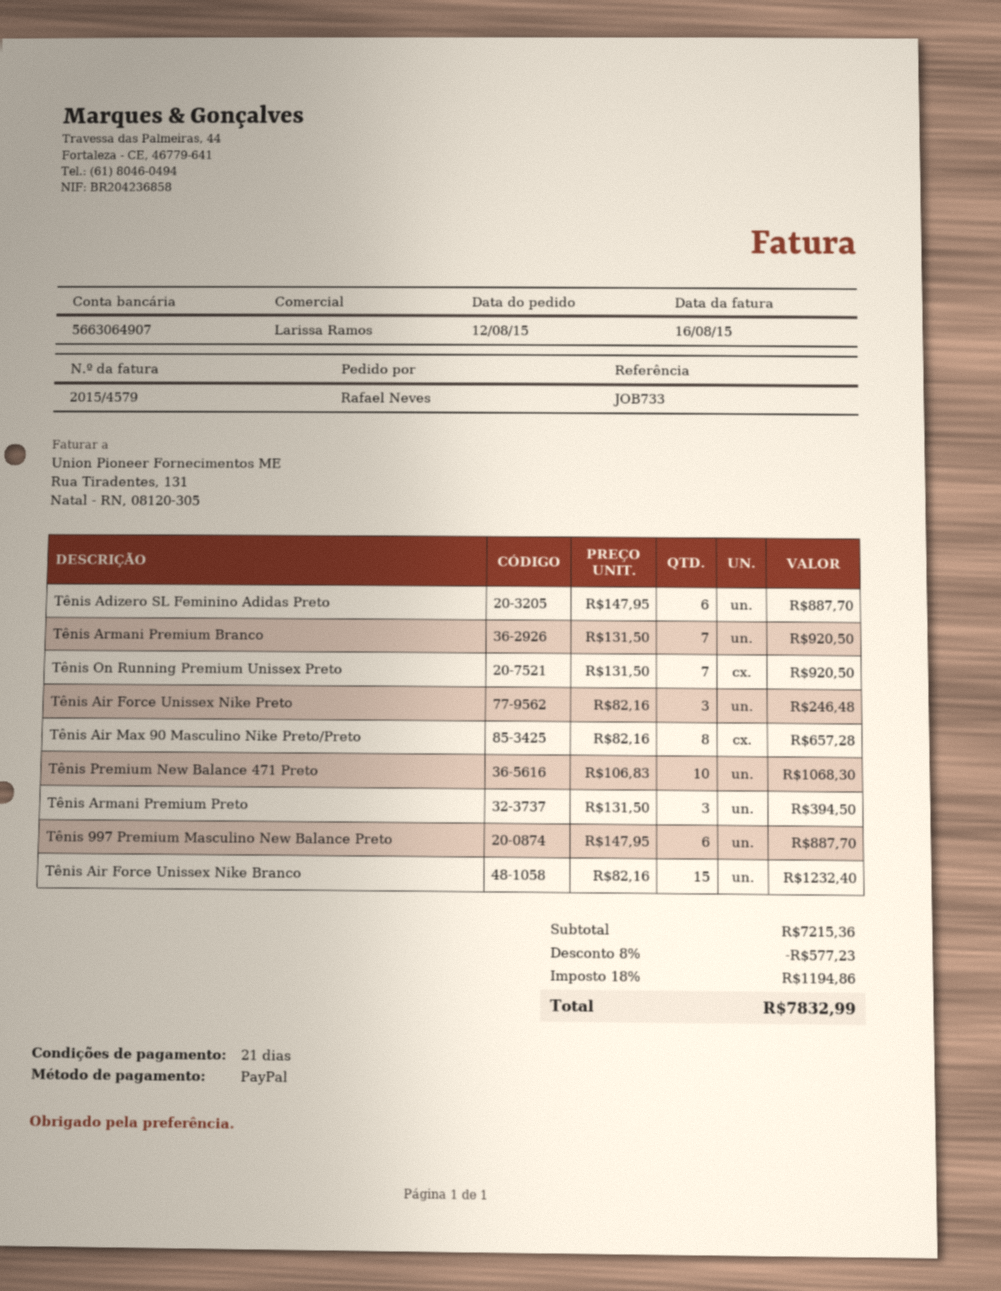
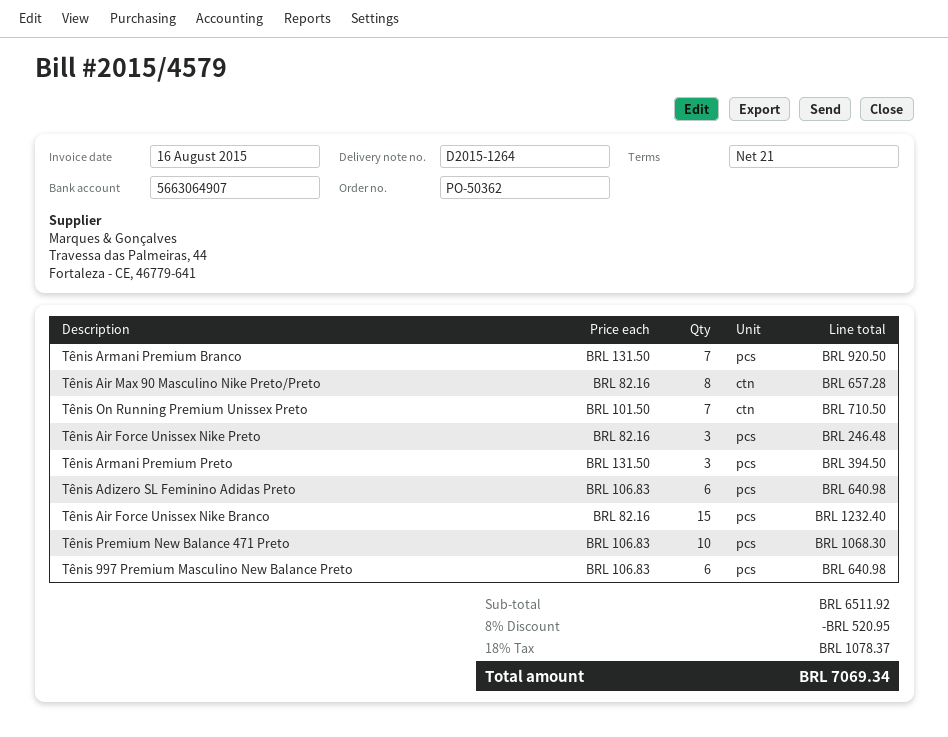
Tênis Adizero SL Feminino Adidas Preto: 6 x 147.95 = 887.70 -> 6 x 106.83 = 640.98
Tênis On Running Premium Unissex Preto: 7 x 131.50 = 920.50 -> 7 x 101.50 = 710.50
Tênis 997 Premium Masculino New Balance Preto: 6 x 147.95 = 887.70 -> 6 x 106.83 = 640.98
subtotal: 7215.36 -> 6511.92
discount: 8% = 577.23 -> 8% = 520.95
tax: 18% = 1194.86 -> 18% = 1078.37
total: 7832.99 -> 7069.34

